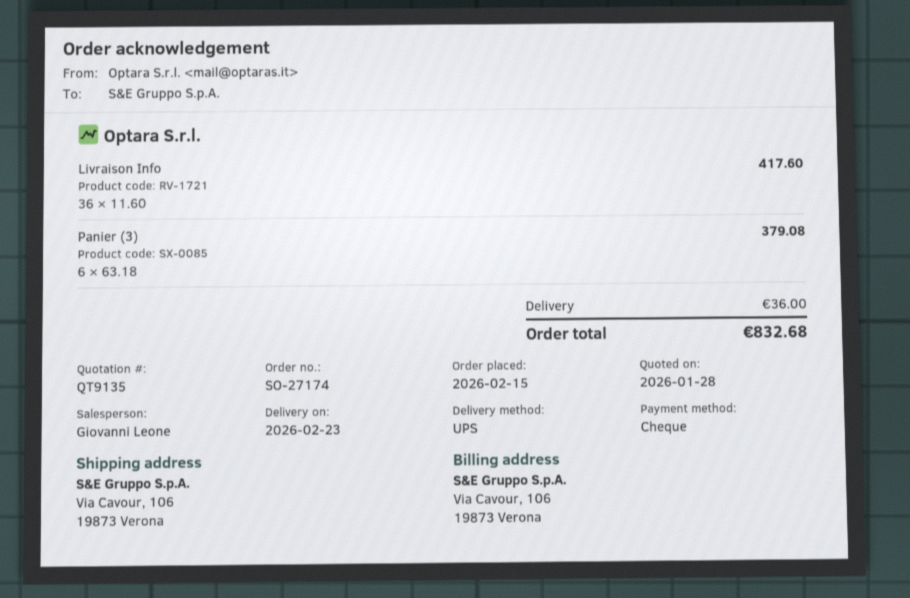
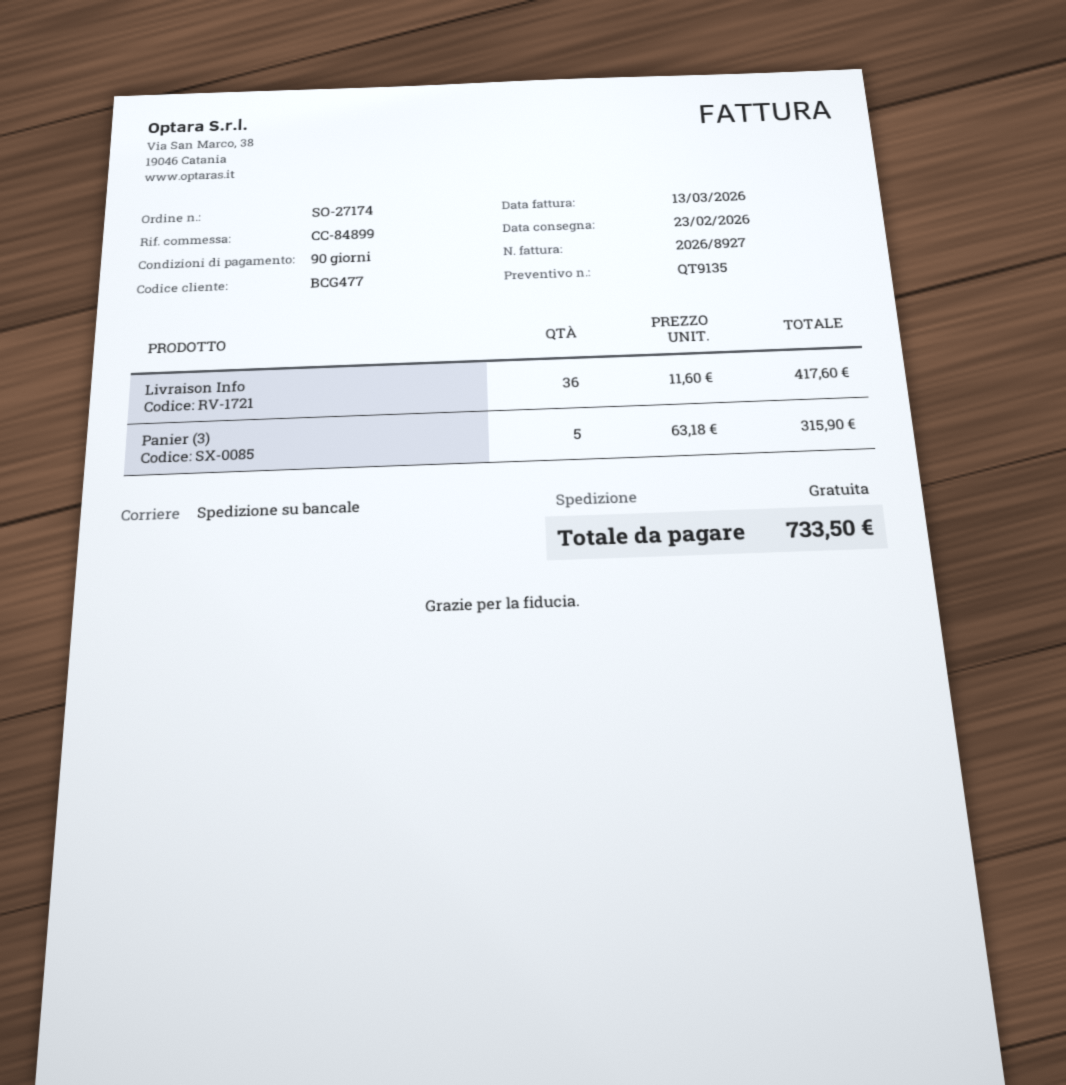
shipping method: UPS -> pallet freight
Panier (3): 6 x 63.18 = 379.08 -> 5 x 63.18 = 315.90
shipping: 36.00 -> 0.00
total: 832.68 -> 733.50

